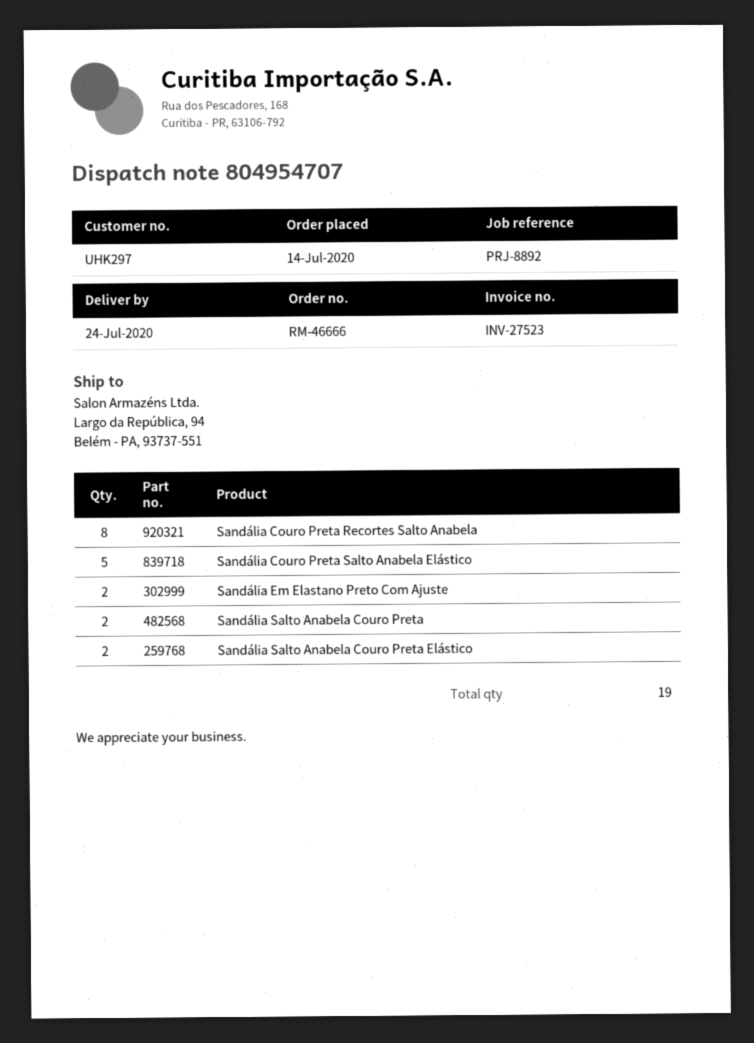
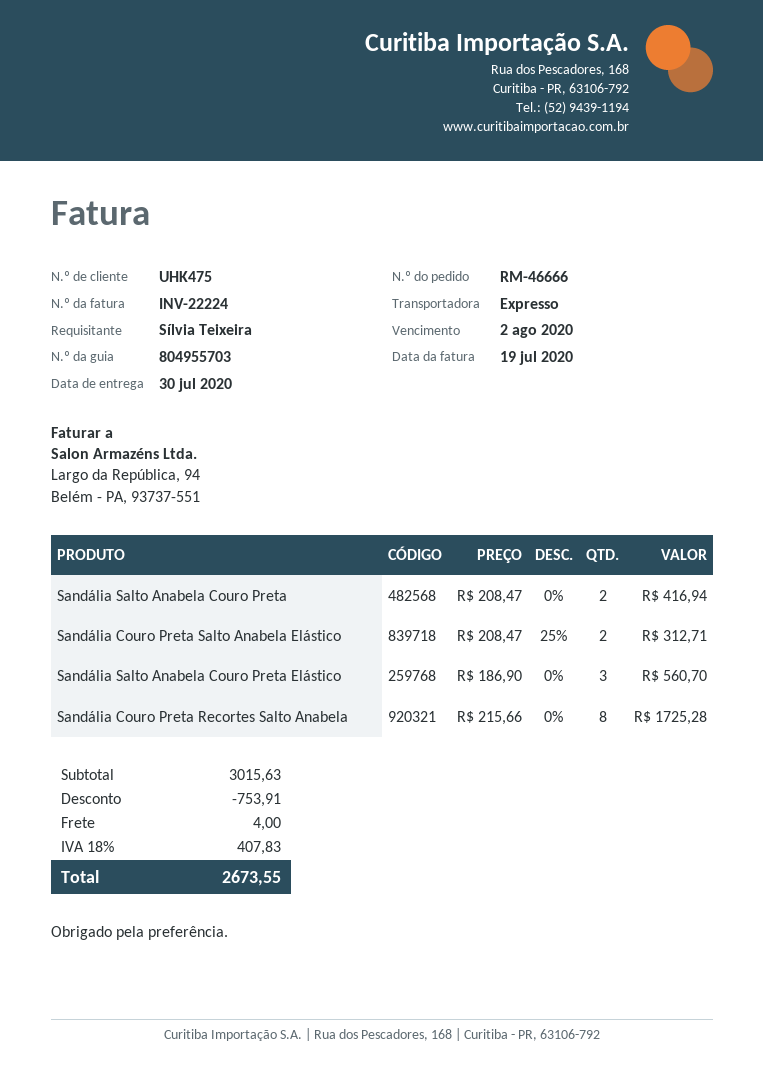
delivery note number: 804954707 -> 804955703
delivery date: 2020-07-24 -> 2020-07-30
invoice number: INV-27523 -> INV-22224
customer number: UHK297 -> UHK475
Sandália Couro Preta Salto Anabela Elástico: 5 -> 2
Sandália Em Elastano Preto Com Ajuste: 2 -> none
Sandália Salto Anabela Couro Preta Elástico: 2 -> 3

